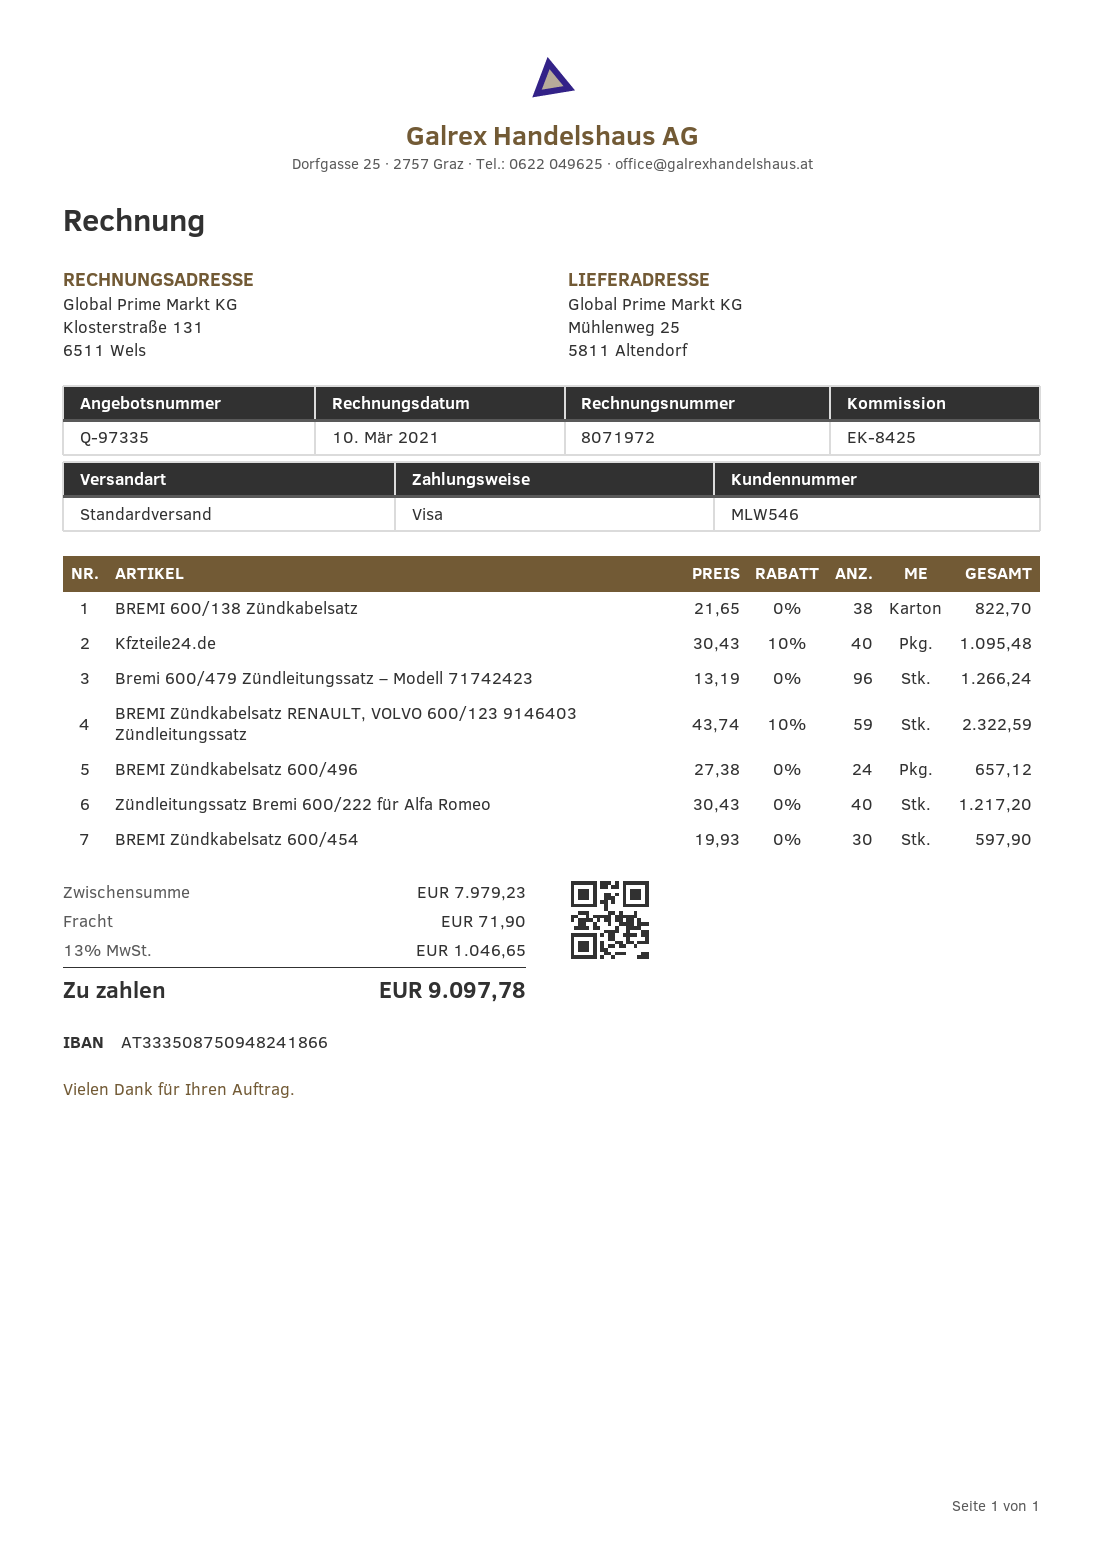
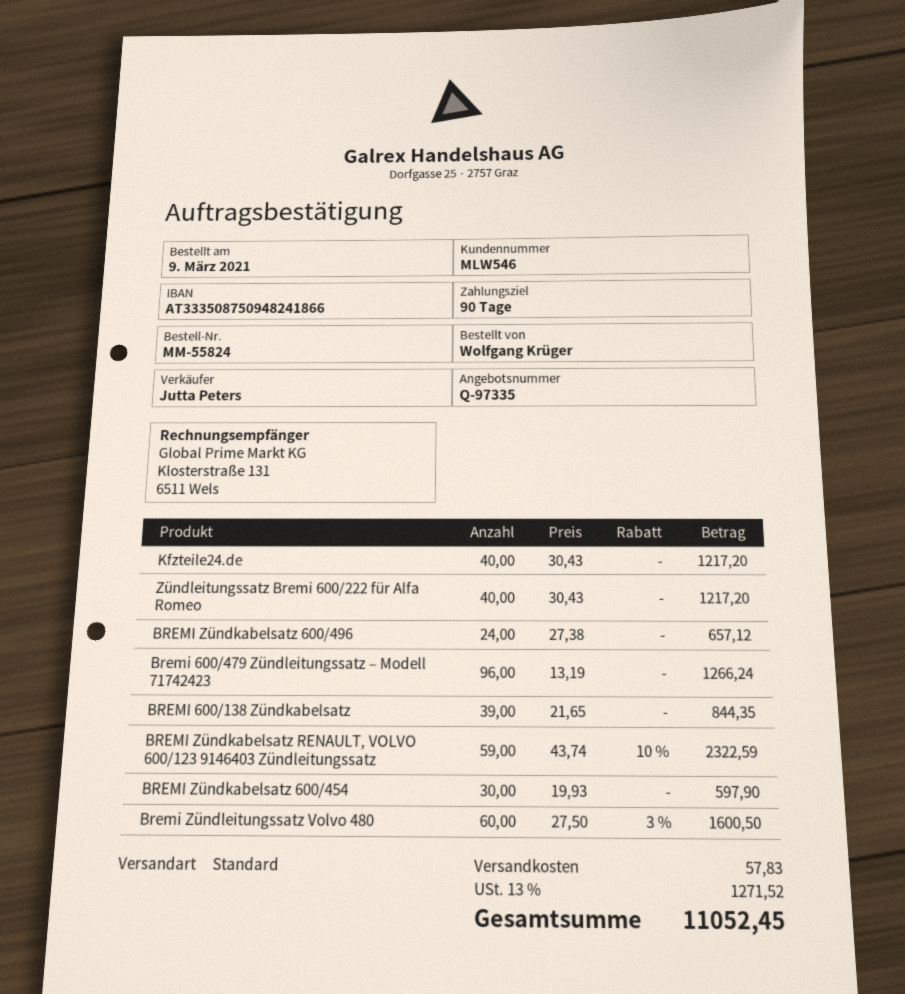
BREMI 600/138 Zündkabelsatz: 38 x 21.65 = 822.70 -> 39 x 21.65 = 844.35
Kfzteile24.de: 40 x 30.43 - 10% = 1095.48 -> 40 x 30.43 = 1217.20
Bremi Zündleitungssatz Volvo 480: none -> 60 x 27.50 - 3% = 1600.50
shipping: 71.90 -> 57.83
tax: 13% = 1046.65 -> 13% = 1271.52
total: 9097.78 -> 11052.45

